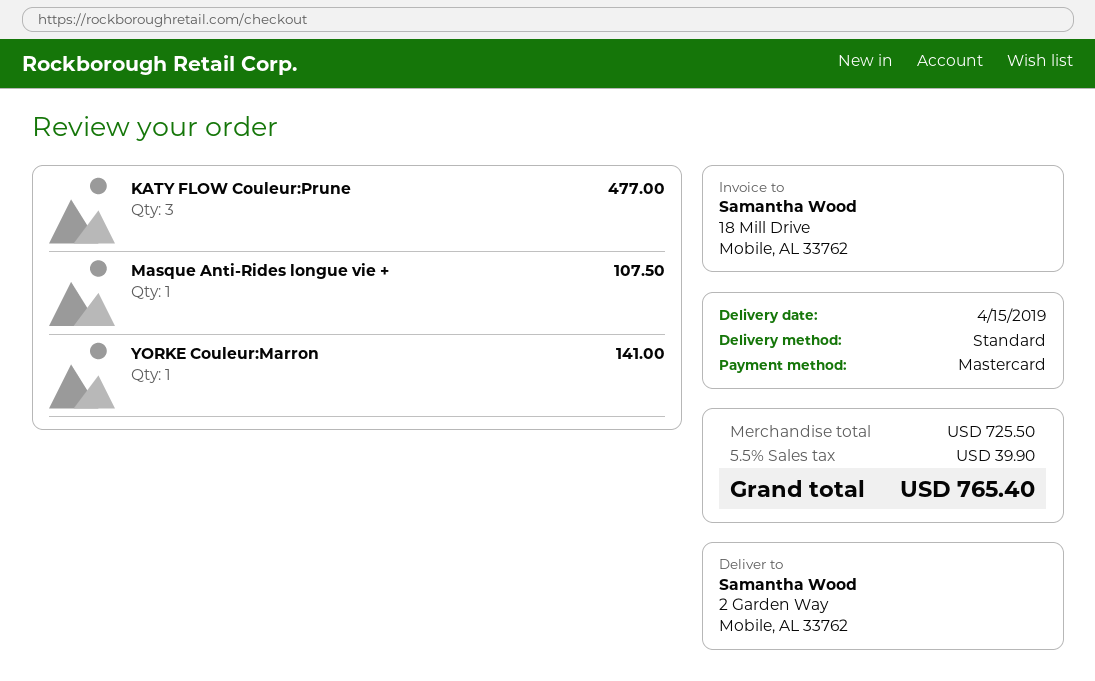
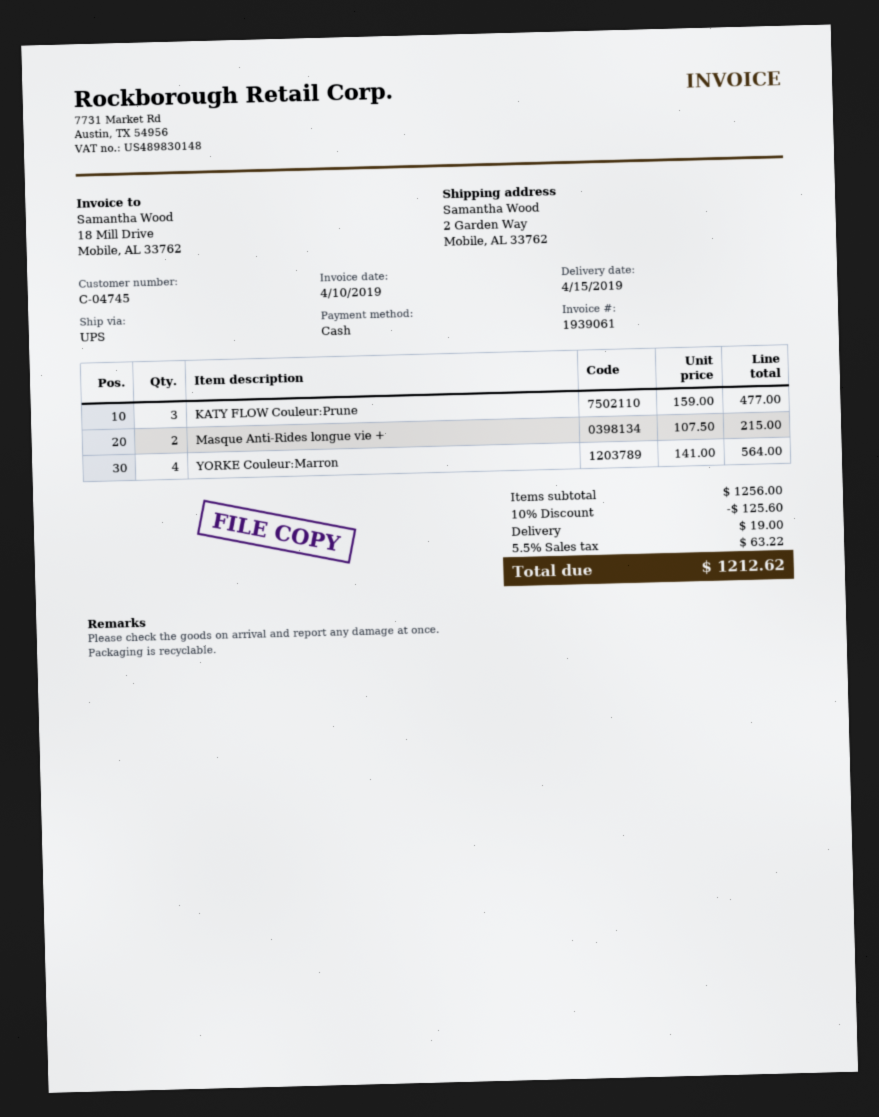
payment method: Mastercard -> cash
shipping method: standard -> UPS
Masque Anti-Rides longue vie +: 1 for 107.50 -> 2 for 215.00
YORKE Couleur:Marron: 1 for 141.00 -> 4 for 564.00
subtotal: 725.50 -> 1256.00
discount: none -> 10% = 125.60
shipping: none -> 19.00
tax: 5.5% = 39.90 -> 5.5% = 63.22
total: 765.40 -> 1212.62

